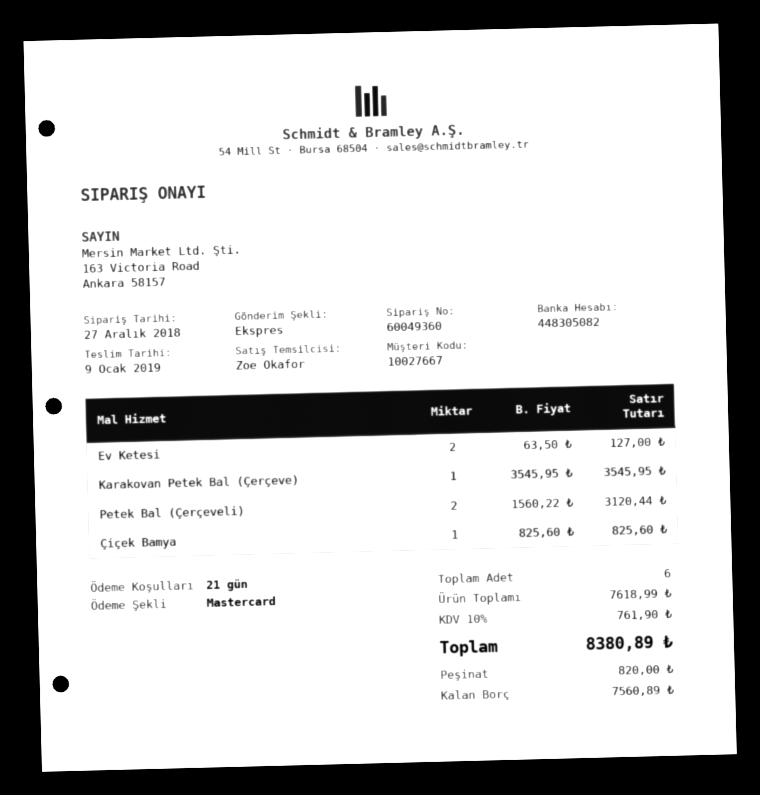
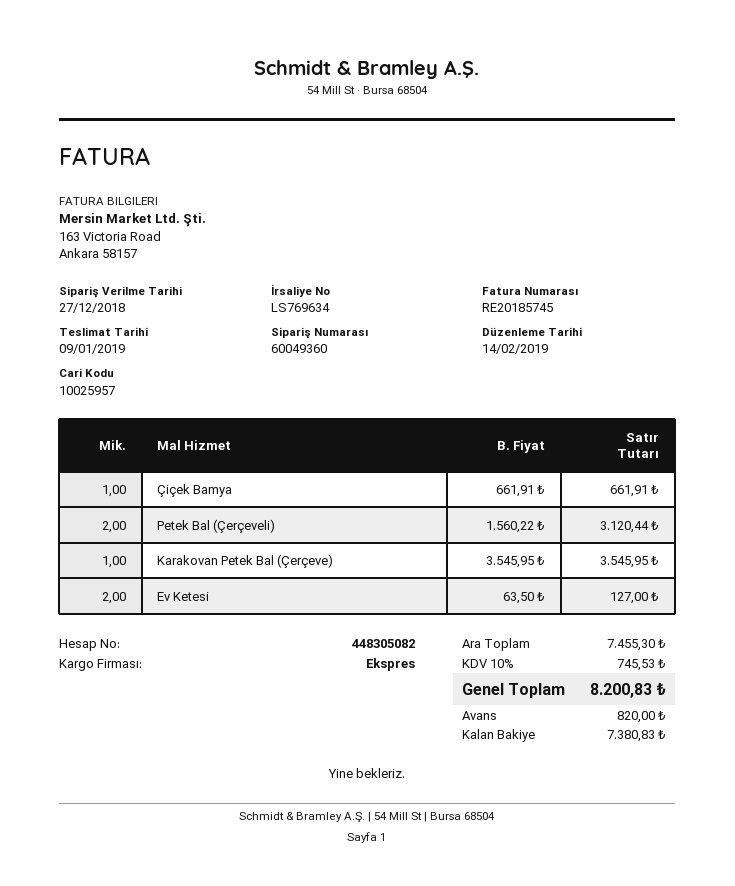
customer number: 10027667 -> 10025957
Çiçek Bamya: 1 x 825.60 = 825.60 -> 1 x 661.91 = 661.91
subtotal: 7618.99 -> 7455.30
tax: 10% = 761.90 -> 10% = 745.53
total: 8380.89 -> 8200.83
balance: 7560.89 -> 7380.83

